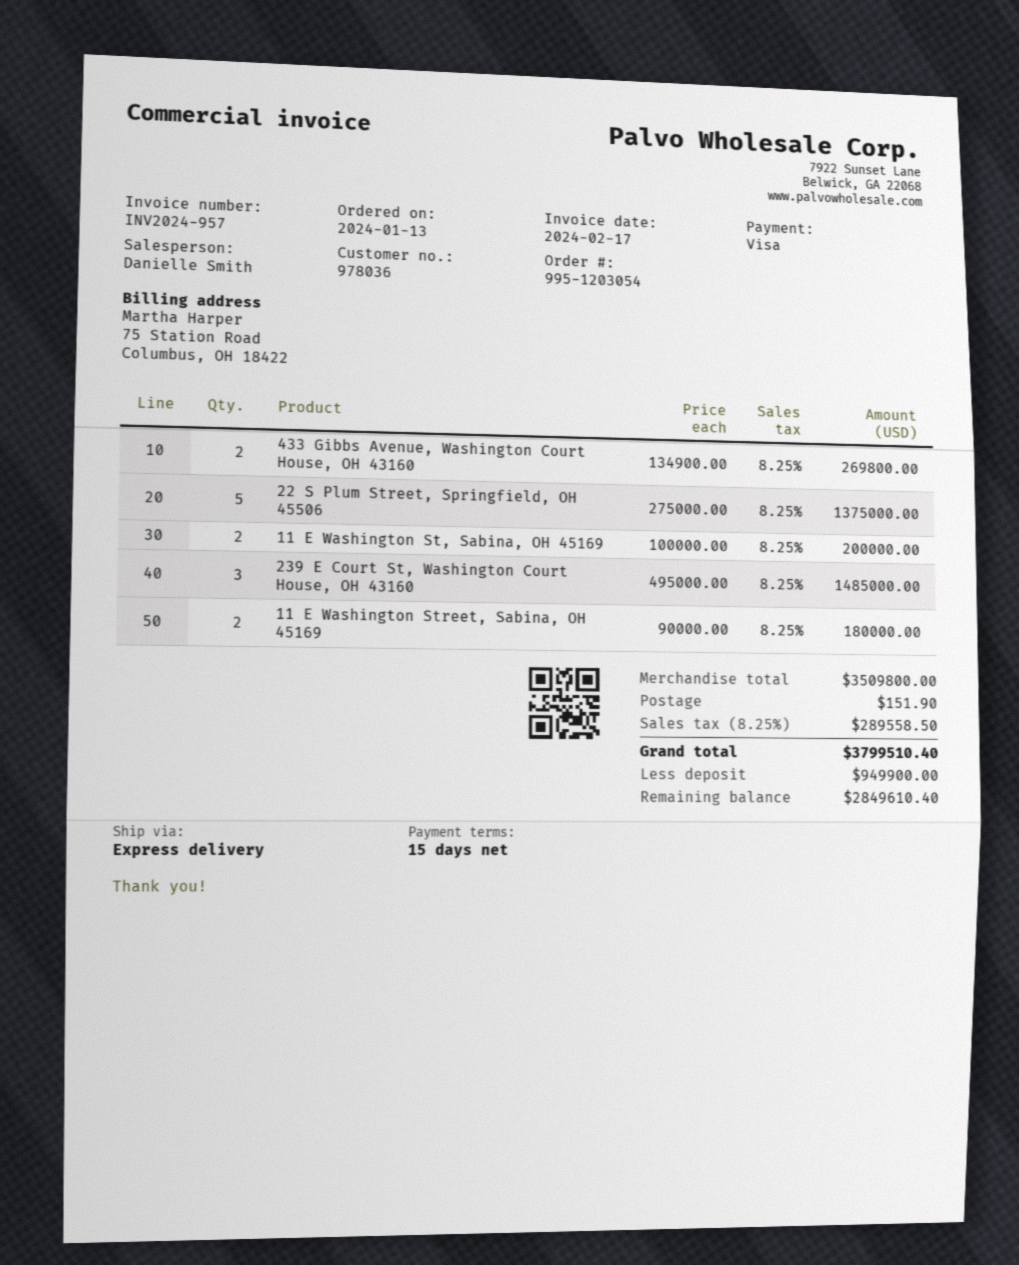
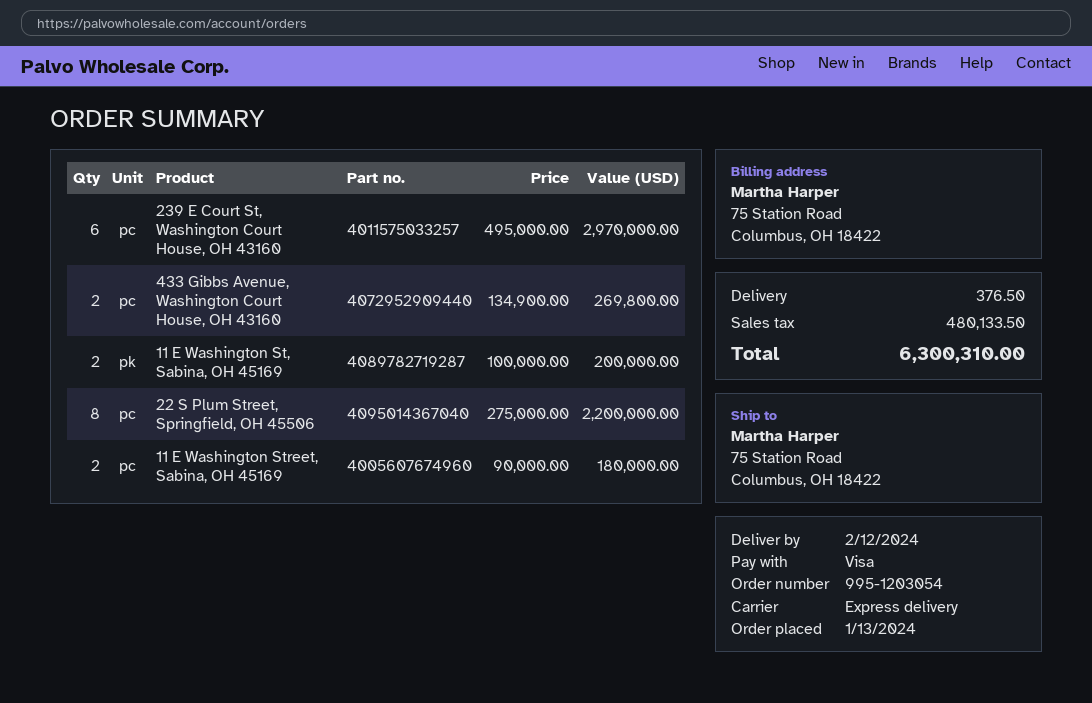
22 S Plum Street, Springfield, OH 45506: 5 x 275000.00 = 1375000.00 -> 8 x 275000.00 = 2200000.00
239 E Court St, Washington Court House, OH 43160: 3 x 495000.00 = 1485000.00 -> 6 x 495000.00 = 2970000.00
shipping: 151.90 -> 376.50
tax: 289558.50 -> 480133.50
total: 3799510.40 -> 6300310.00

